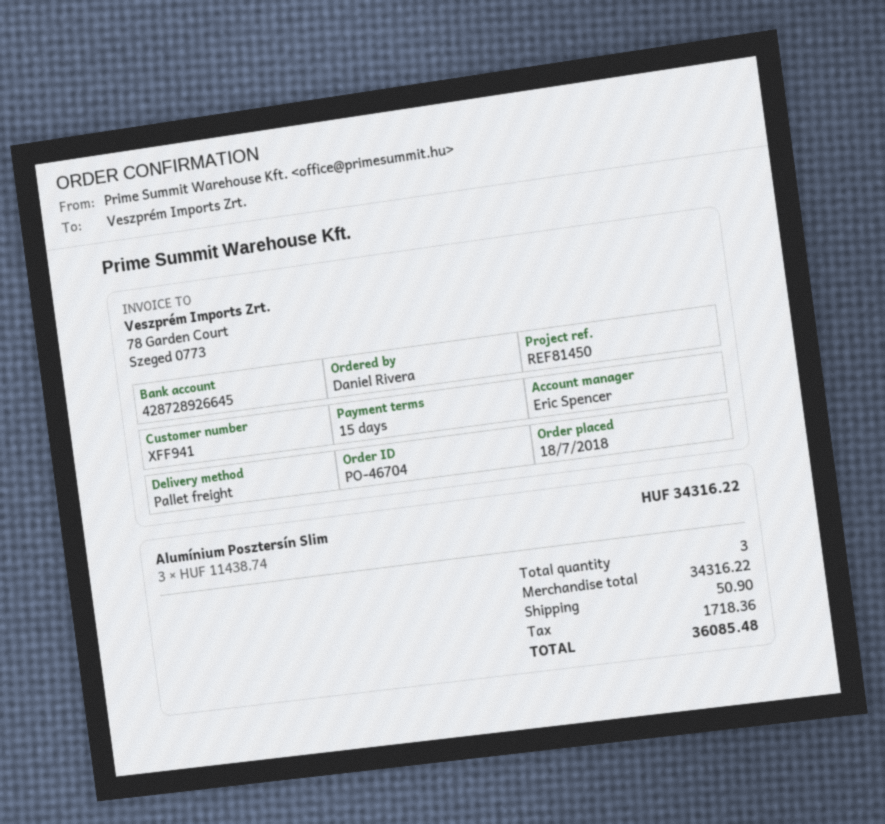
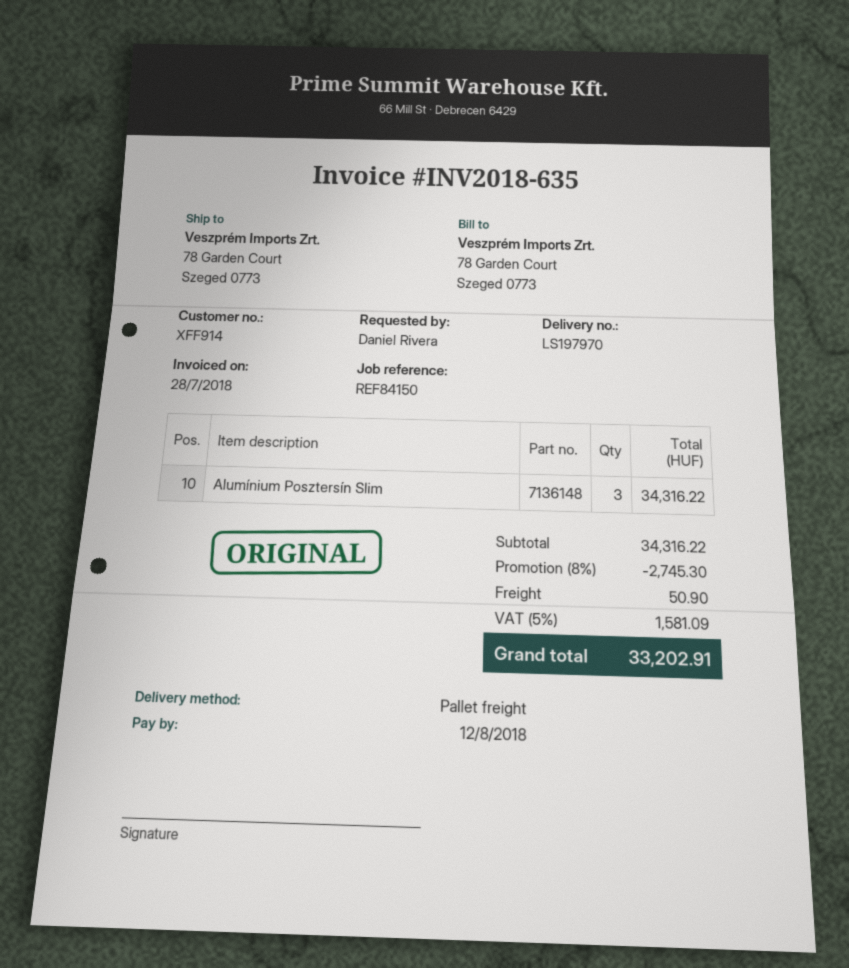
customer number: XFF941 -> XFF914
reference: REF81450 -> REF84150
discount: none -> 8% = 2745.30
tax: 1718.36 -> 1581.09
total: 36085.48 -> 33202.91

